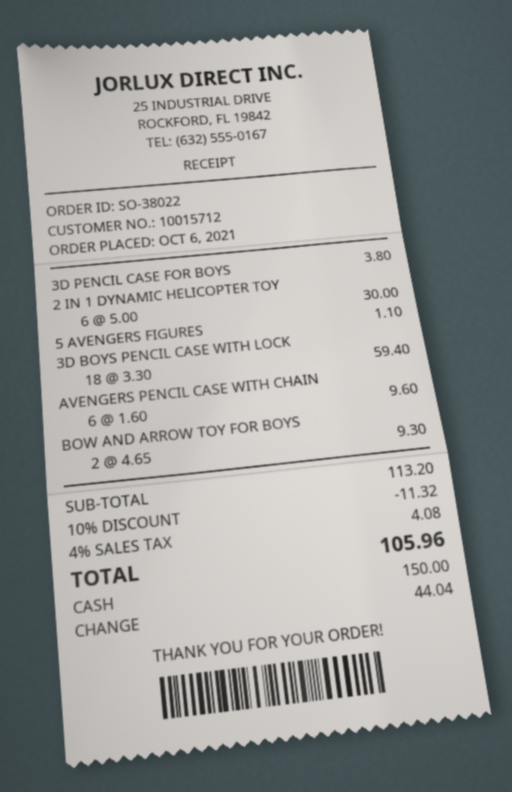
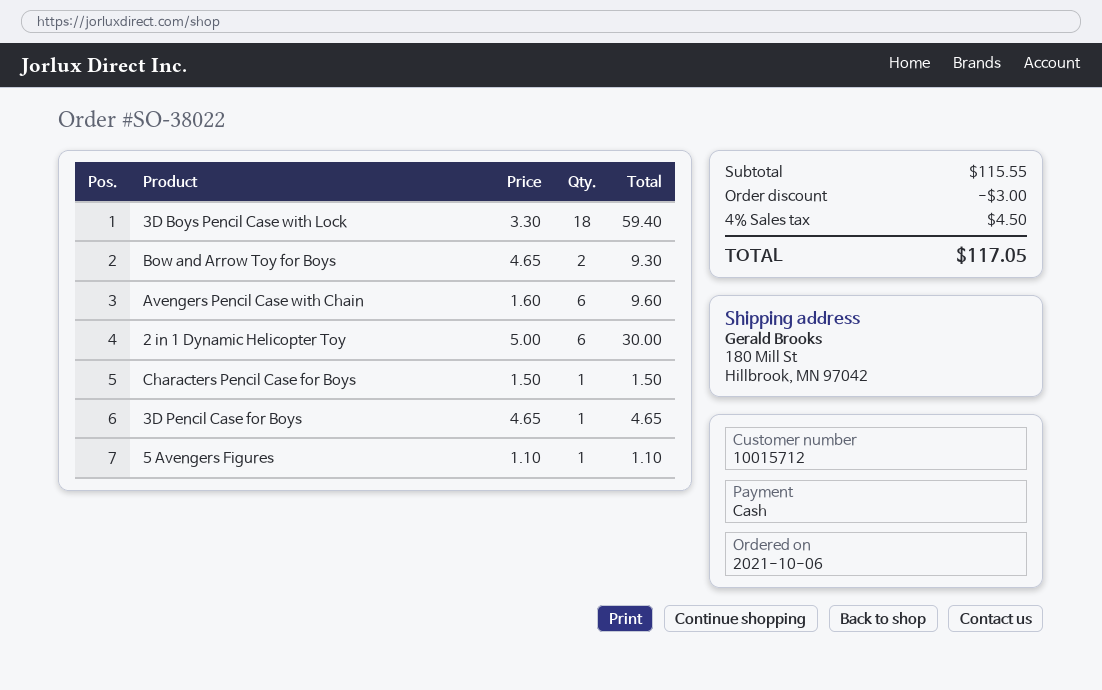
3D PENCIL CASE FOR BOYS: 1 x 3.80 = 3.80 -> 1 x 4.65 = 4.65
Characters Pencil Case for Boys: none -> 1 x 1.50 = 1.50
subtotal: 113.20 -> 115.55
discount: 11.32 -> 3.00
tax: 4% = 4.08 -> 4% = 4.50
total: 105.96 -> 117.05

